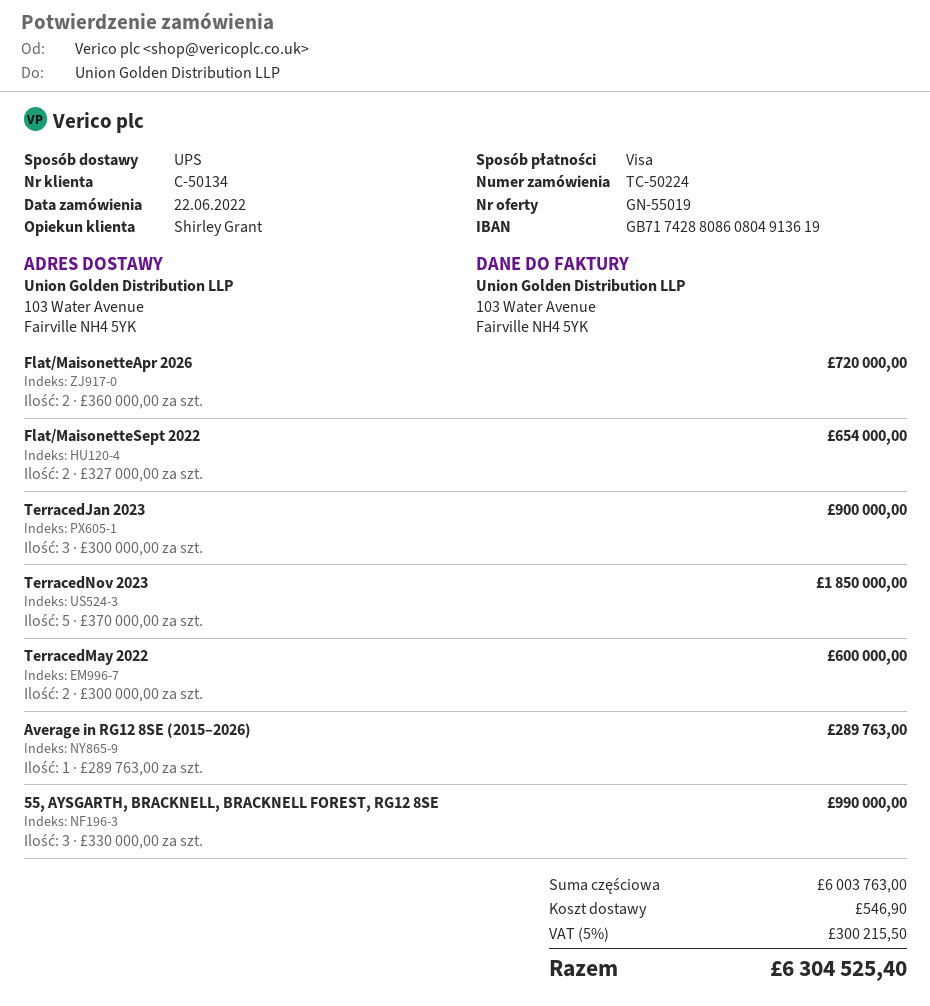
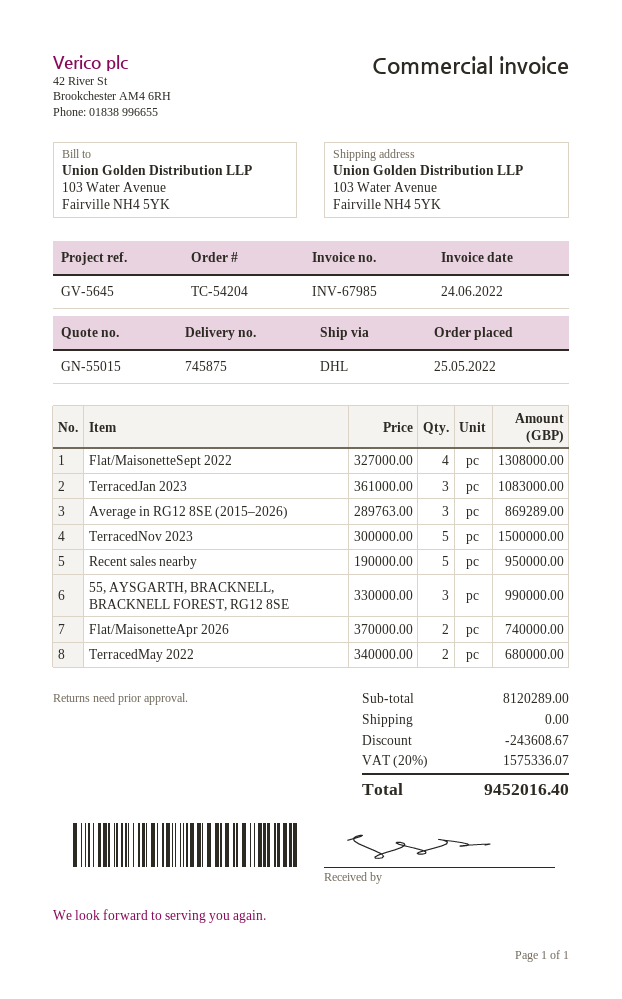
quote number: GN-55019 -> GN-55015
order number: TC-50224 -> TC-54204
order date: 2022-06-22 -> 2022-05-25
shipping method: UPS -> DHL
Flat/MaisonetteApr 2026: 2 x 360000.00 = 720000.00 -> 2 x 370000.00 = 740000.00
Flat/MaisonetteSept 2022: 2 x 327000.00 = 654000.00 -> 4 x 327000.00 = 1308000.00
TerracedJan 2023: 3 x 300000.00 = 900000.00 -> 3 x 361000.00 = 1083000.00
TerracedNov 2023: 5 x 370000.00 = 1850000.00 -> 5 x 300000.00 = 1500000.00
TerracedMay 2022: 2 x 300000.00 = 600000.00 -> 2 x 340000.00 = 680000.00
Average in RG12 8SE (2015–2026): 1 x 289763.00 = 289763.00 -> 3 x 289763.00 = 869289.00
Recent sales nearby: none -> 5 x 190000.00 = 950000.00
subtotal: 6003763.00 -> 8120289.00
discount: none -> 243608.67
shipping: 546.90 -> 0.00
tax: 5% = 300215.50 -> 20% = 1575336.07
total: 6304525.40 -> 9452016.40

